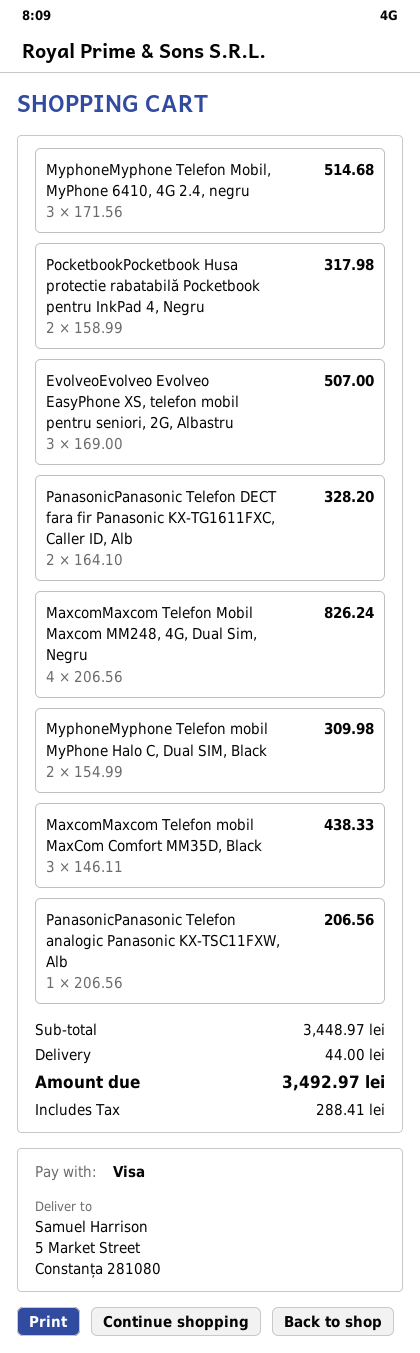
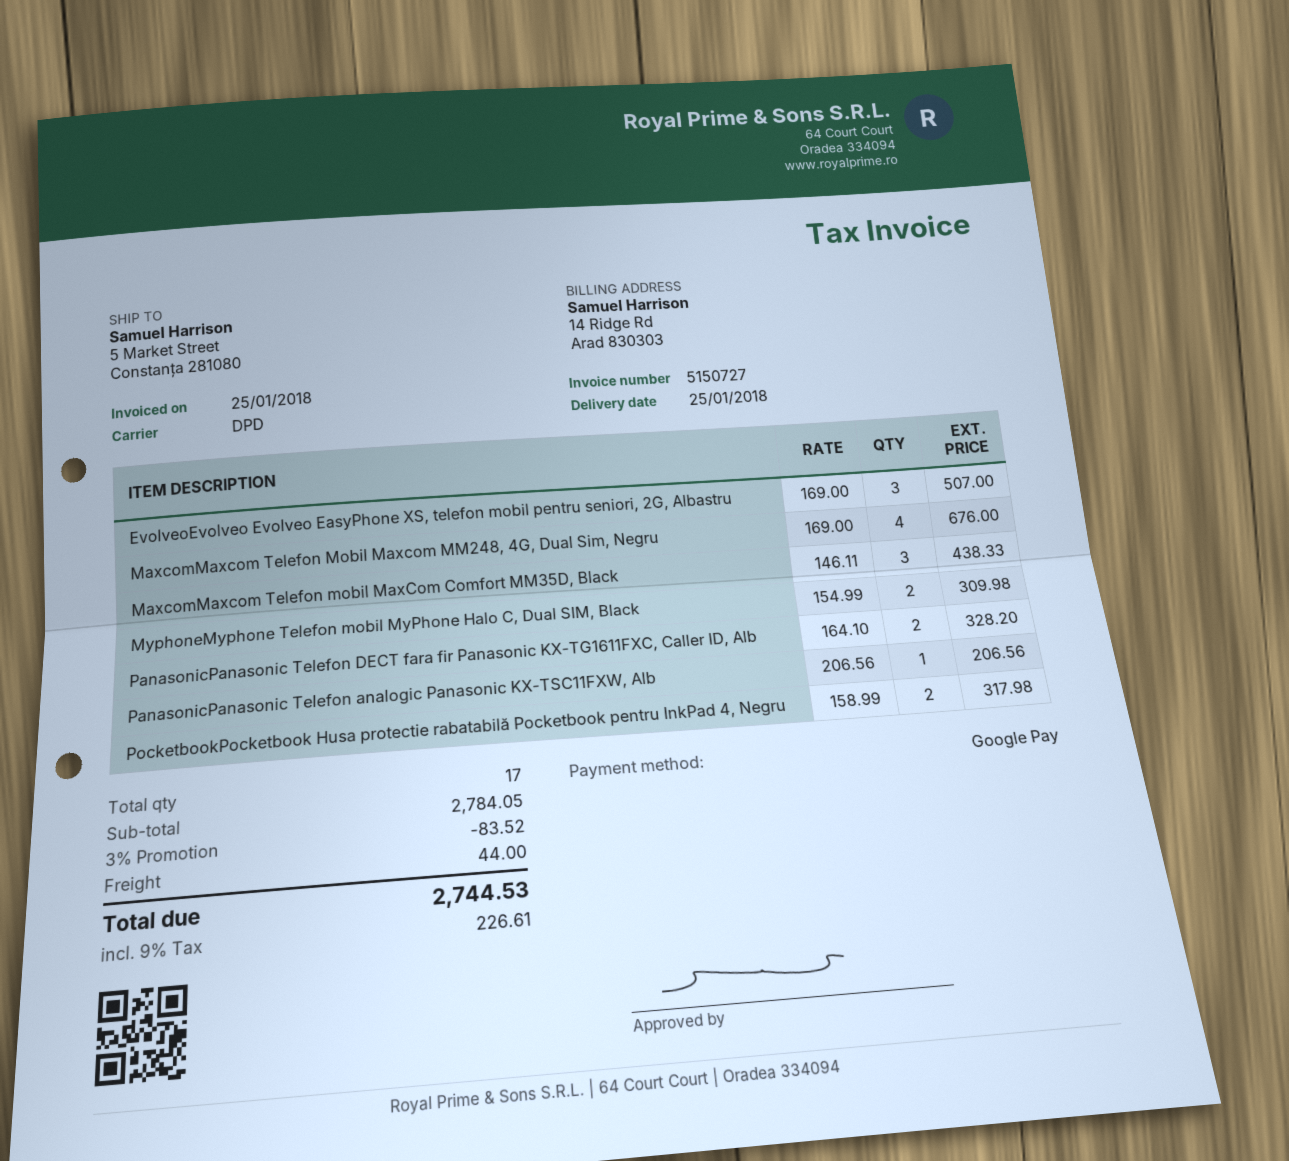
payment method: Visa -> Google Pay
MyphoneMyphone Telefon Mobil, MyPhone 6410, 4G 2.4, negru: 3 x 171.56 = 514.68 -> none
MaxcomMaxcom Telefon Mobil Maxcom MM248, 4G, Dual Sim, Negru: 4 x 206.56 = 826.24 -> 4 x 169.00 = 676.00
subtotal: 3448.97 -> 2784.05
discount: none -> 3% = 83.52
tax: 288.41 -> 226.61
total: 3492.97 -> 2744.53

